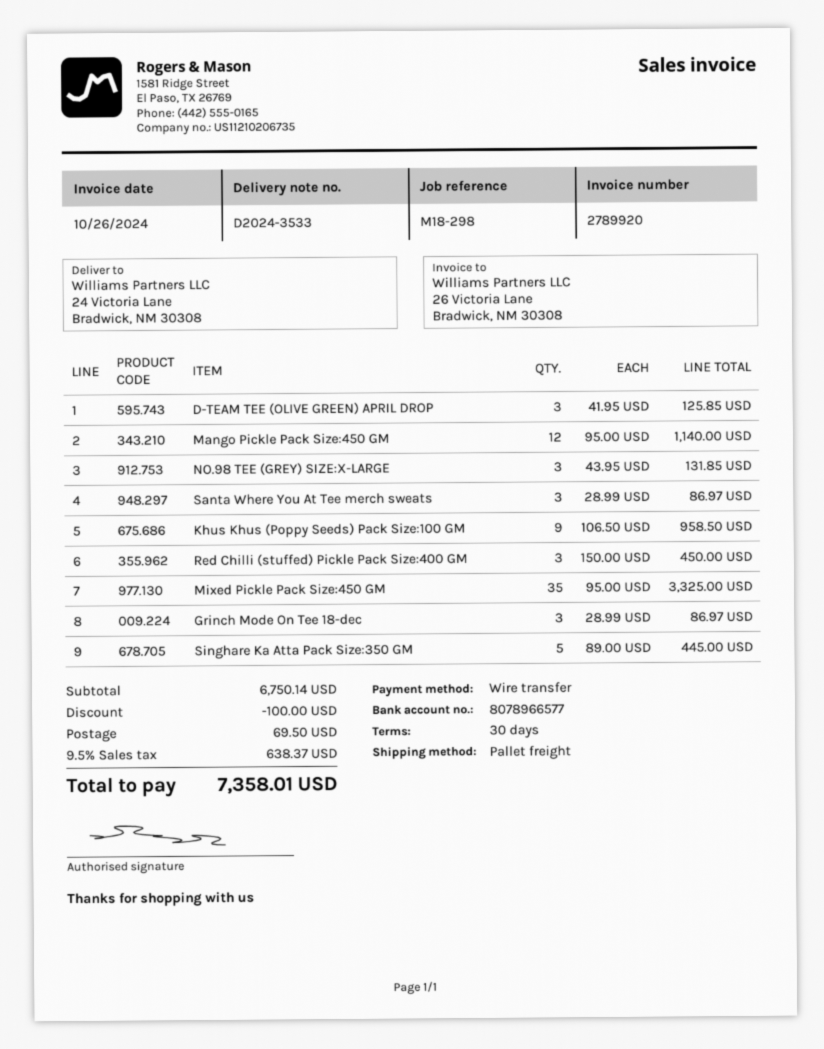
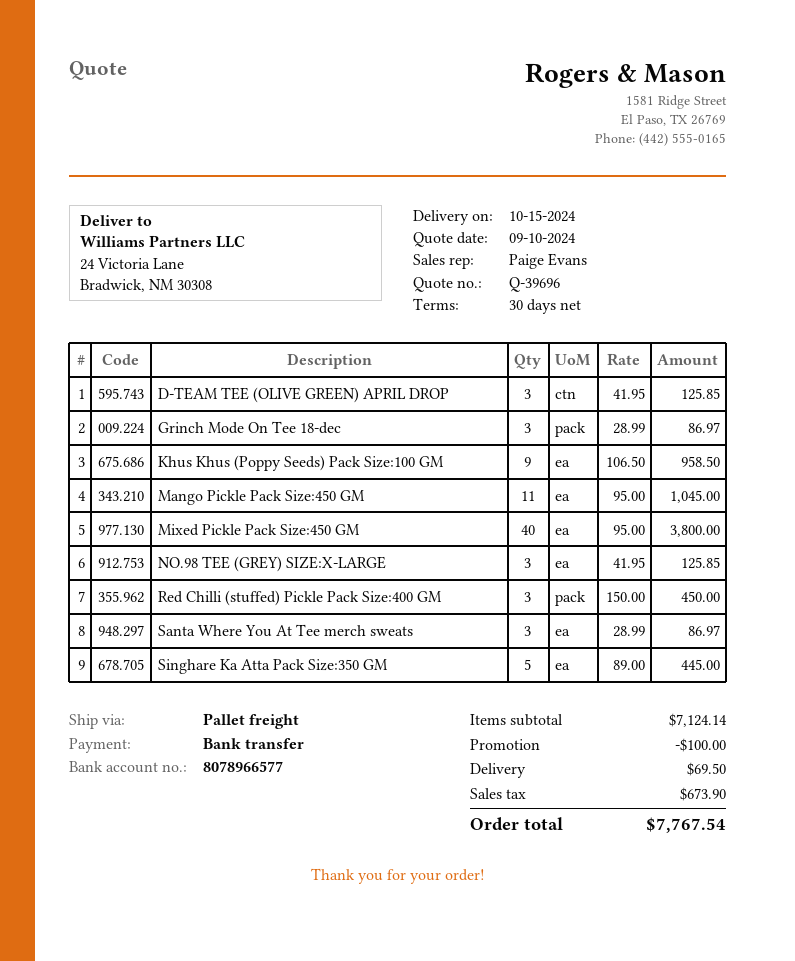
Mango Pickle Pack Size:450 GM: 12 x 95.00 = 1140.00 -> 11 x 95.00 = 1045.00
NO.98 TEE (GREY) SIZE:X-LARGE: 3 x 43.95 = 131.85 -> 3 x 41.95 = 125.85
Mixed Pickle Pack Size:450 GM: 35 x 95.00 = 3325.00 -> 40 x 95.00 = 3800.00
subtotal: 6750.14 -> 7124.14
tax: 638.37 -> 673.90
total: 7358.01 -> 7767.54

